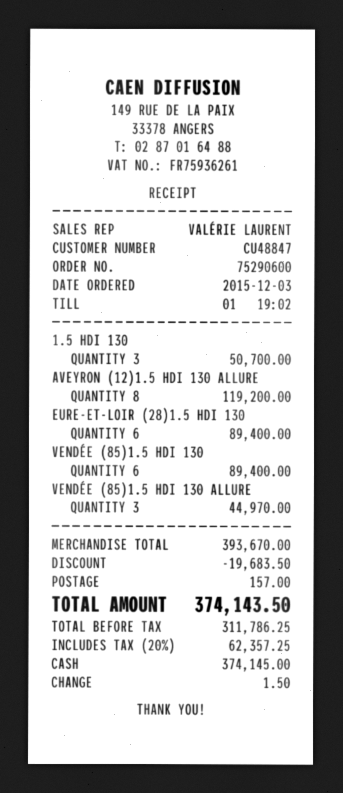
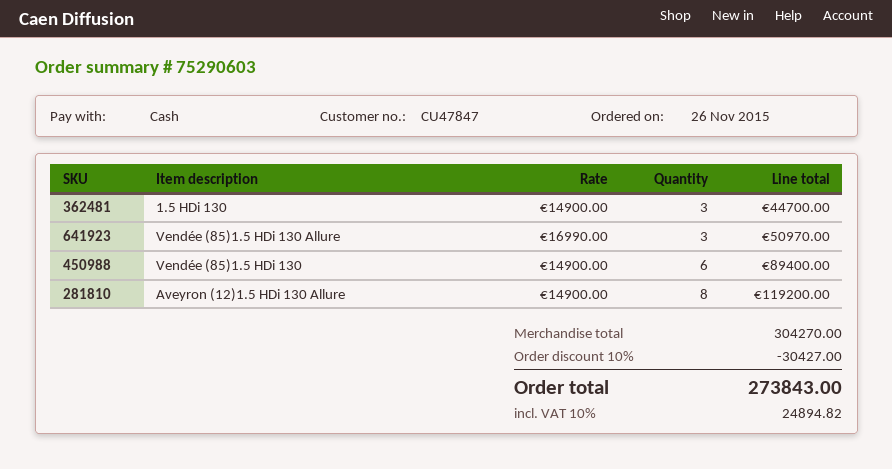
order number: 75290600 -> 75290603
order date: 2015-12-03 -> 2015-11-26
customer number: CU48847 -> CU47847
1.5 HDI 130: 3 for 50700.00 -> 3 for 44700.00
EURE-ET-LOIR (28)1.5 HDI 130: 6 for 89400.00 -> none
VENDÉE (85)1.5 HDI 130 ALLURE: 3 for 44970.00 -> 3 for 50970.00
subtotal: 393670.00 -> 304270.00
discount: 19683.50 -> 30427.00
shipping: 157.00 -> none
tax: 20% = 62357.25 -> 10% = 24894.82
total: 374143.50 -> 273843.00

